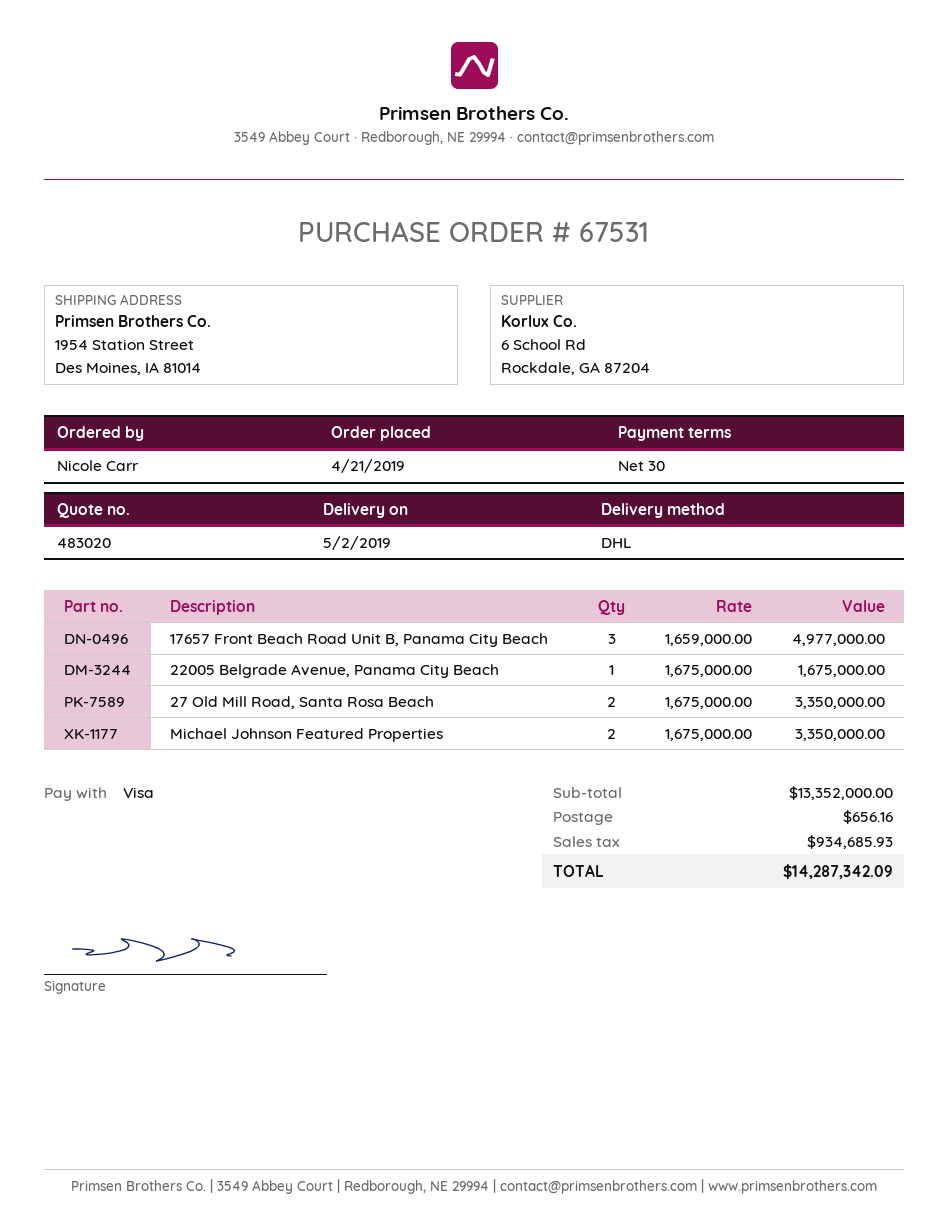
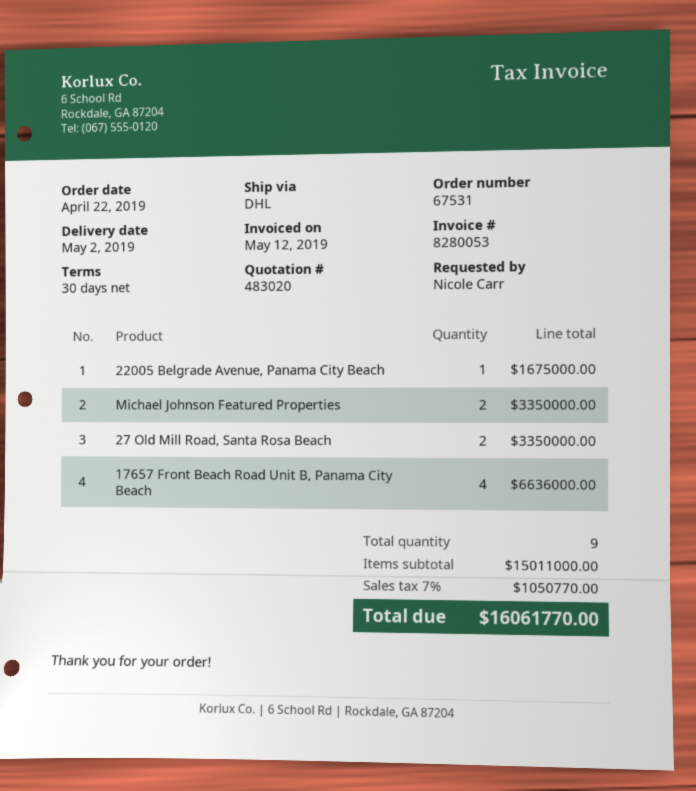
order date: 2019-04-21 -> 2019-04-22
17657 Front Beach Road Unit B, Panama City Beach: 3 for 4977000.00 -> 4 for 6636000.00
subtotal: 13352000.00 -> 15011000.00
shipping: 656.16 -> none
tax: 934685.93 -> 1050770.00
total: 14287342.09 -> 16061770.00

